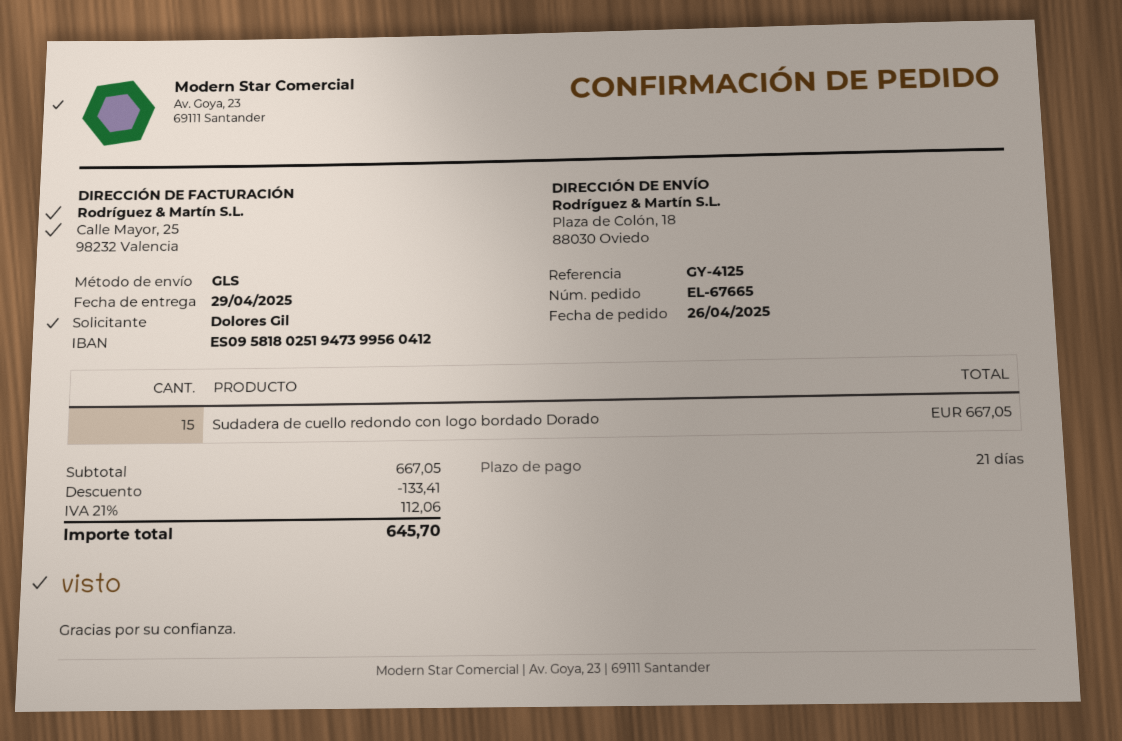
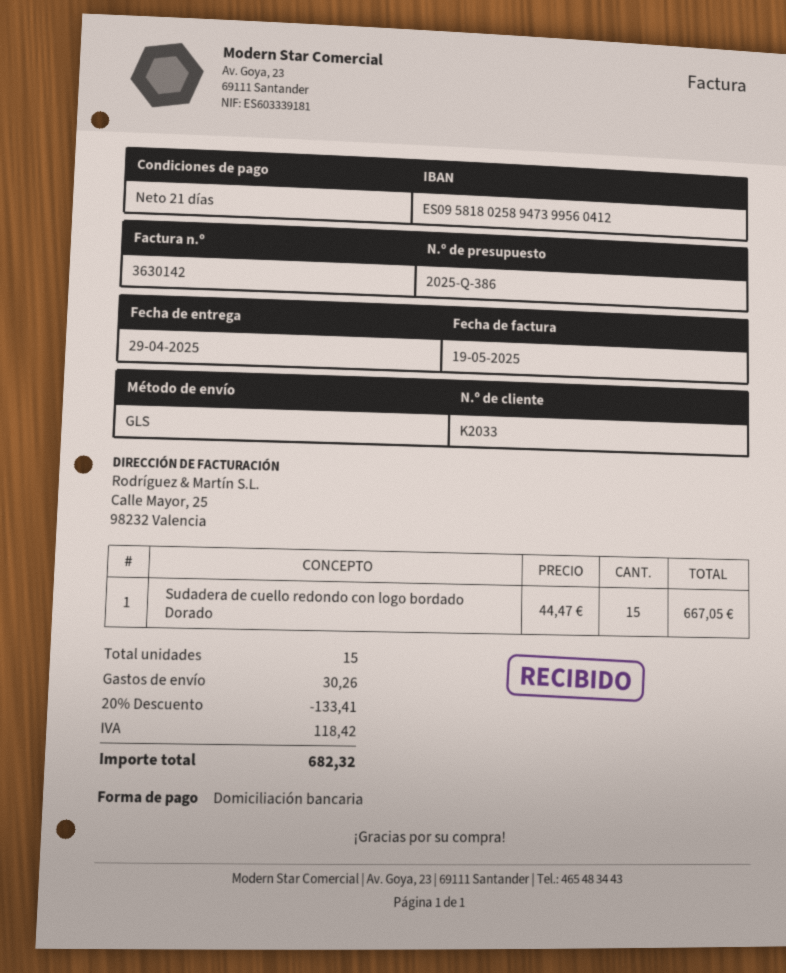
bank account: ES0958180251947399560412 -> ES0958180258947399560412
shipping: none -> 30.26
tax: 112.06 -> 118.42
total: 645.70 -> 682.32

